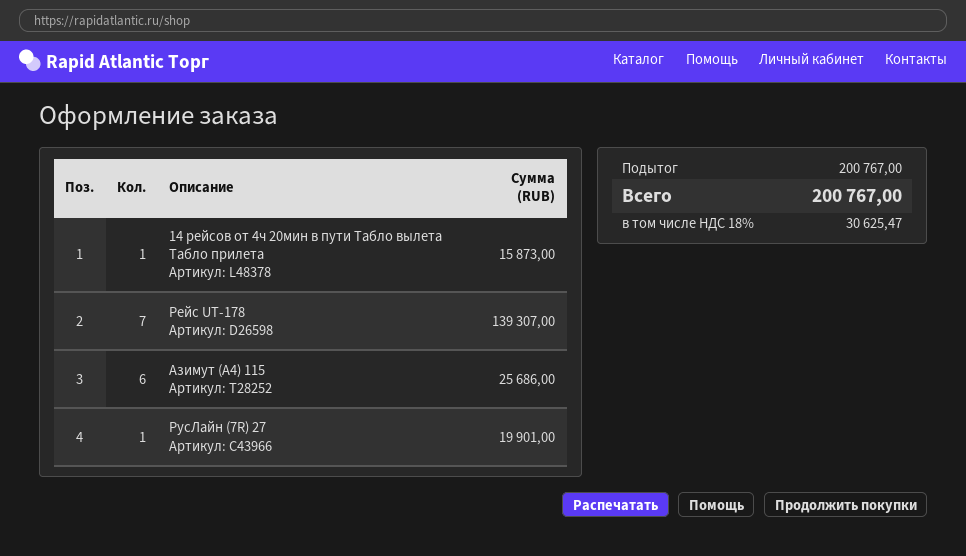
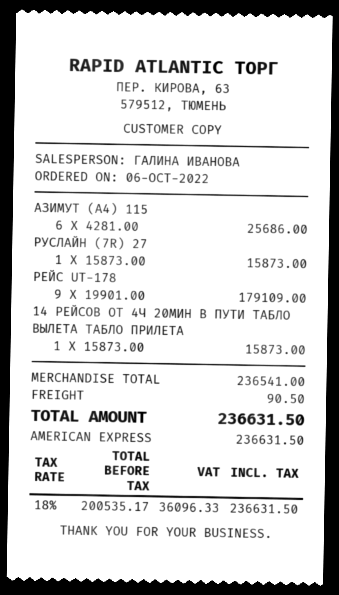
Рейс UT-178: 7 for 139307.00 -> 9 for 179109.00
РусЛайн (7R) 27: 1 for 19901.00 -> 1 for 15873.00
subtotal: 200767.00 -> 236541.00
shipping: none -> 90.50
tax: 18% = 30625.47 -> 18% = 36096.33
total: 200767.00 -> 236631.50

